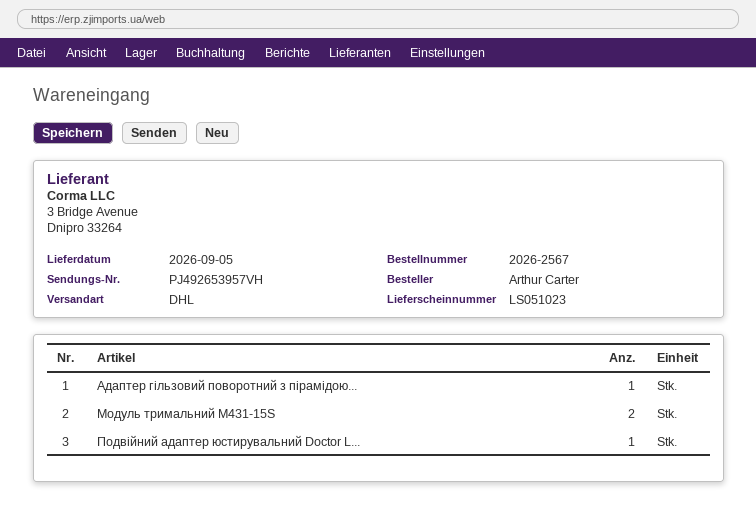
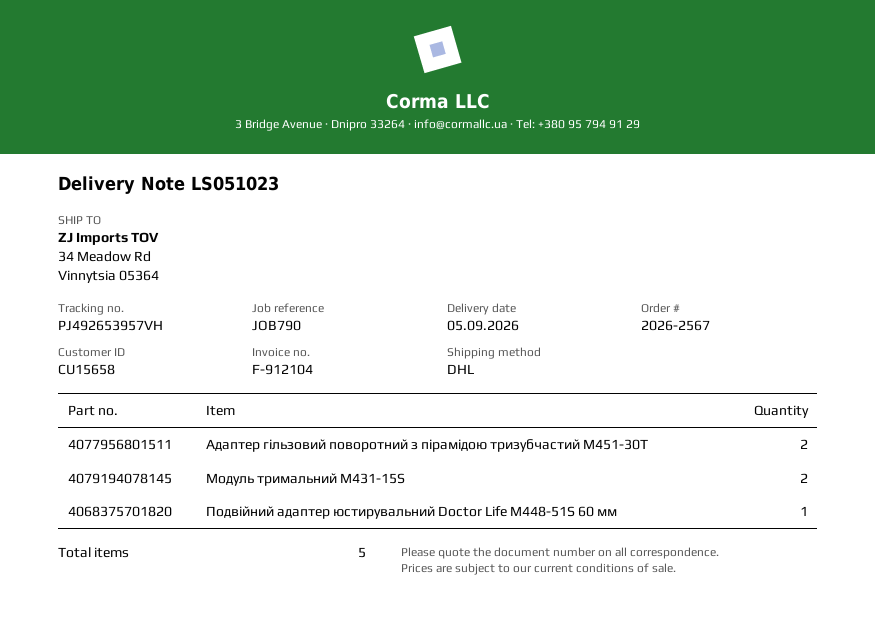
Адаптер гільзовий поворотний з пірамідою...: 1 -> 2

